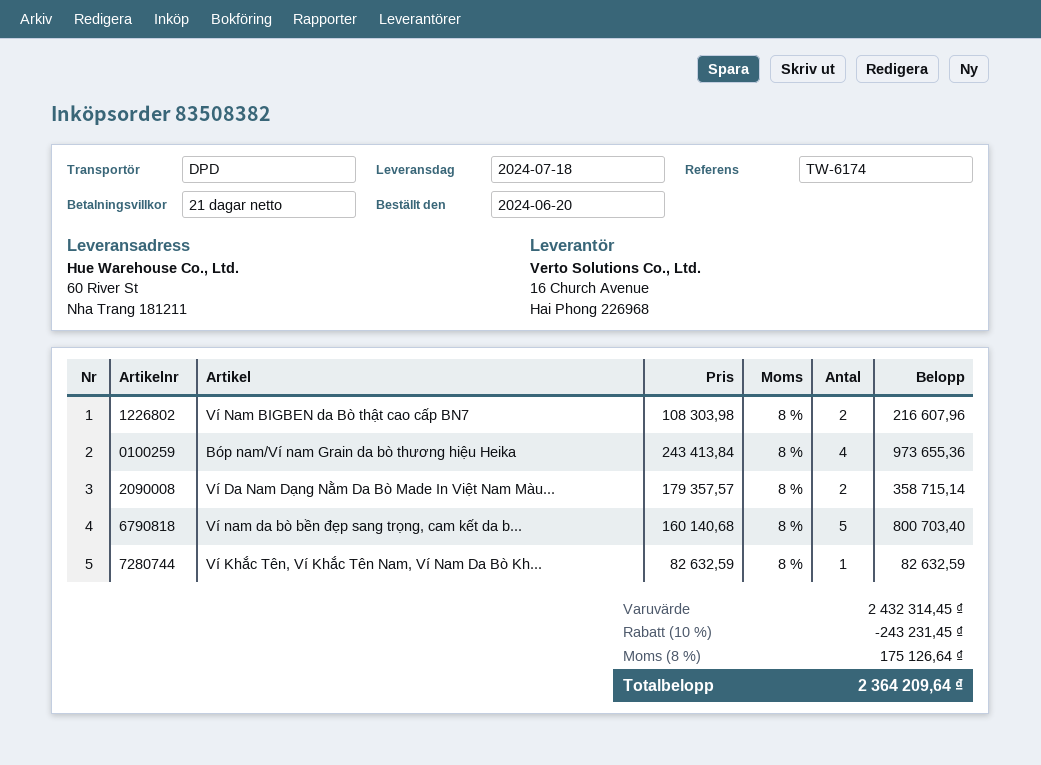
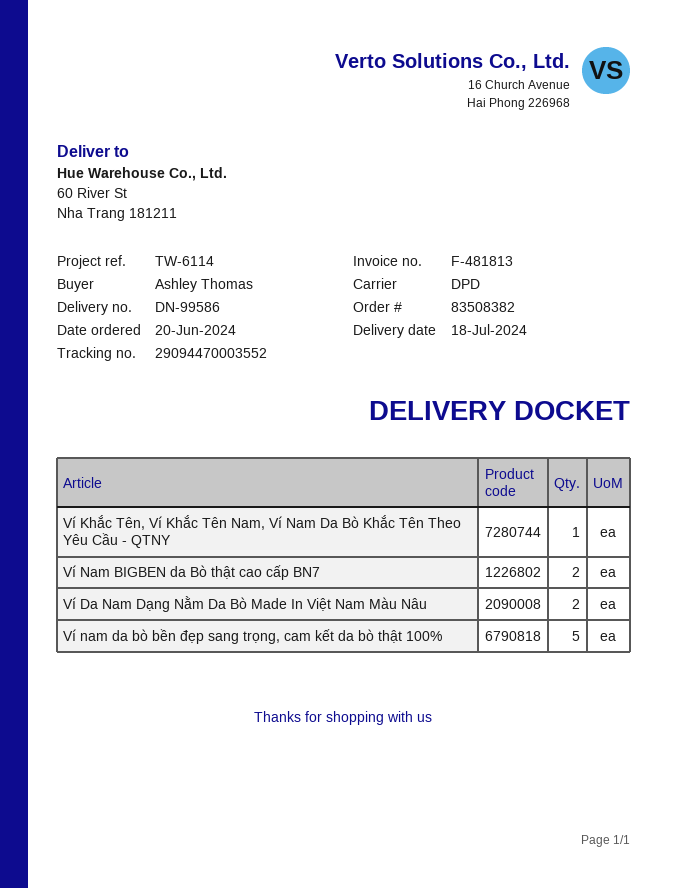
reference: TW-6174 -> TW-6114
Bóp nam/Ví nam Grain da bò thương hiệu Heika: 4 -> none

